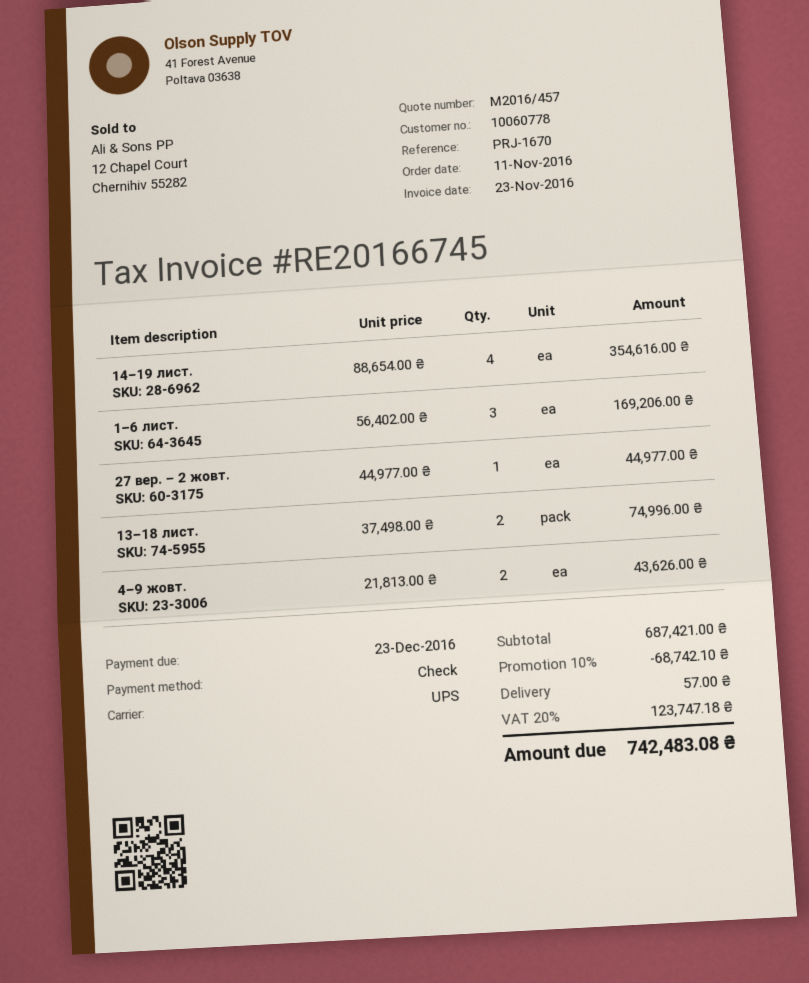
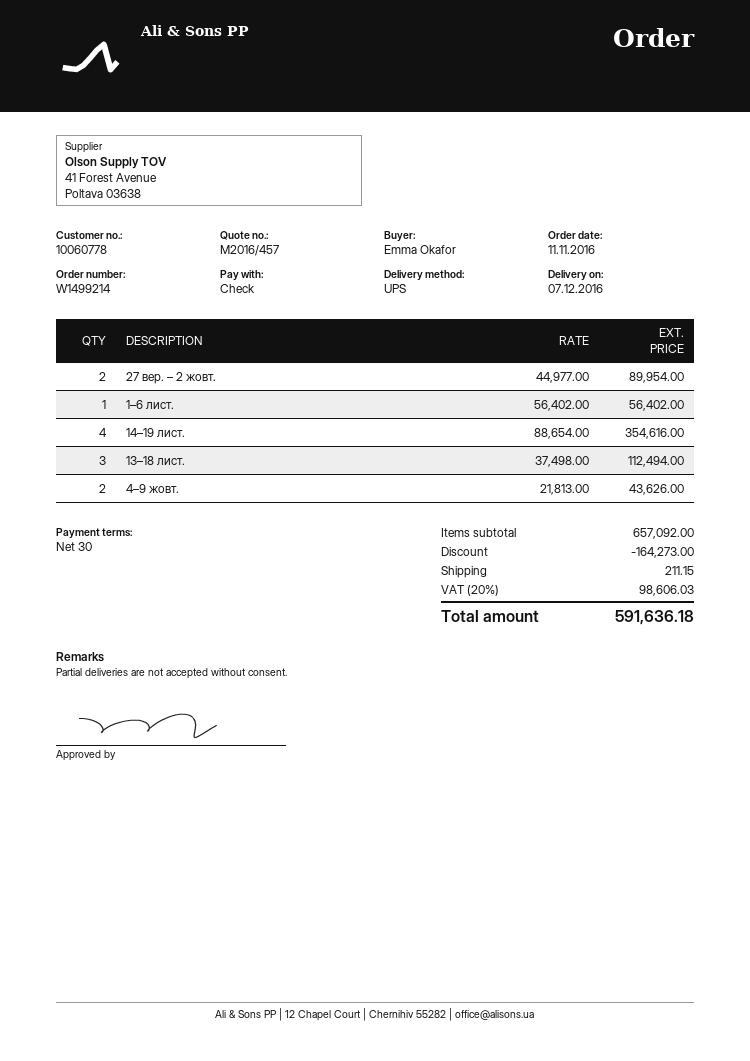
1–6 лист.: 3 x 56402.00 = 169206.00 -> 1 x 56402.00 = 56402.00
27 вер. – 2 жовт.: 1 x 44977.00 = 44977.00 -> 2 x 44977.00 = 89954.00
13–18 лист.: 2 x 37498.00 = 74996.00 -> 3 x 37498.00 = 112494.00
subtotal: 687421.00 -> 657092.00
discount: 68742.10 -> 164273.00
shipping: 57.00 -> 211.15
tax: 20% = 123747.18 -> 20% = 98606.03
total: 742483.08 -> 591636.18

